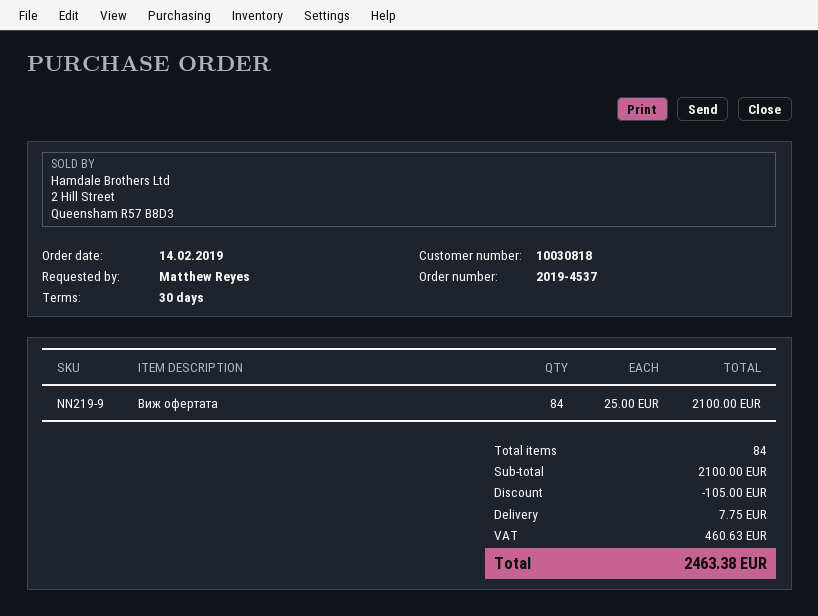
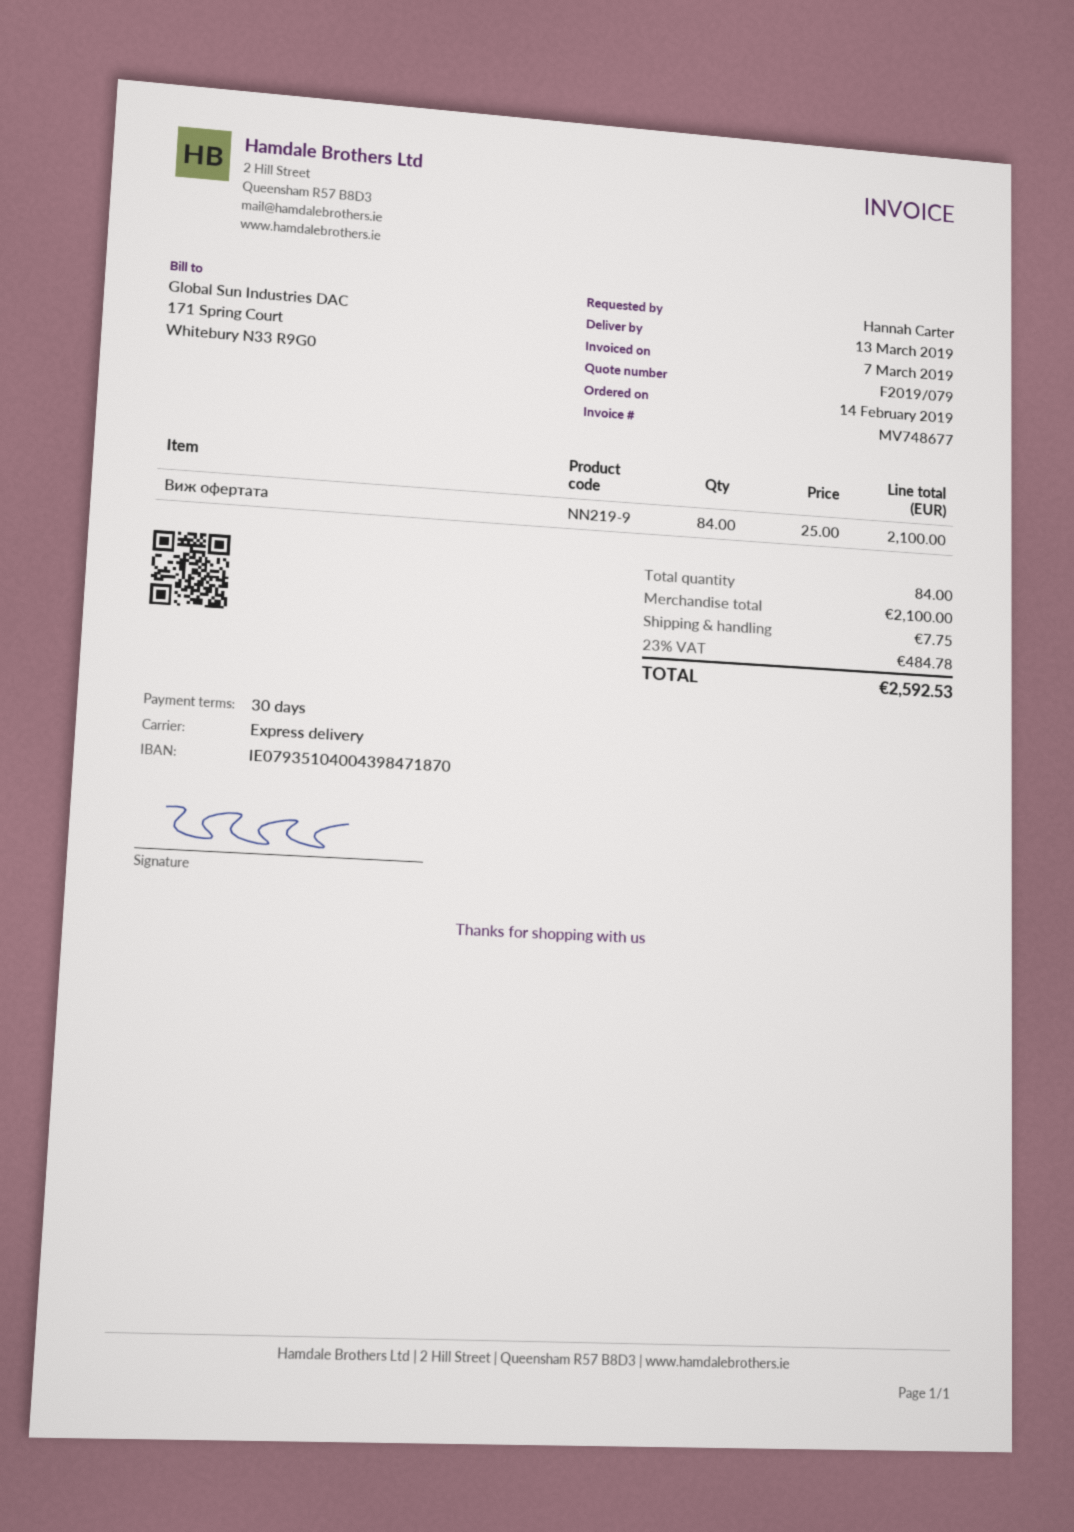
ordered by: Matthew Reyes -> Hannah Carter
discount: 105.00 -> none
tax: 460.63 -> 484.78
total: 2463.38 -> 2592.53

